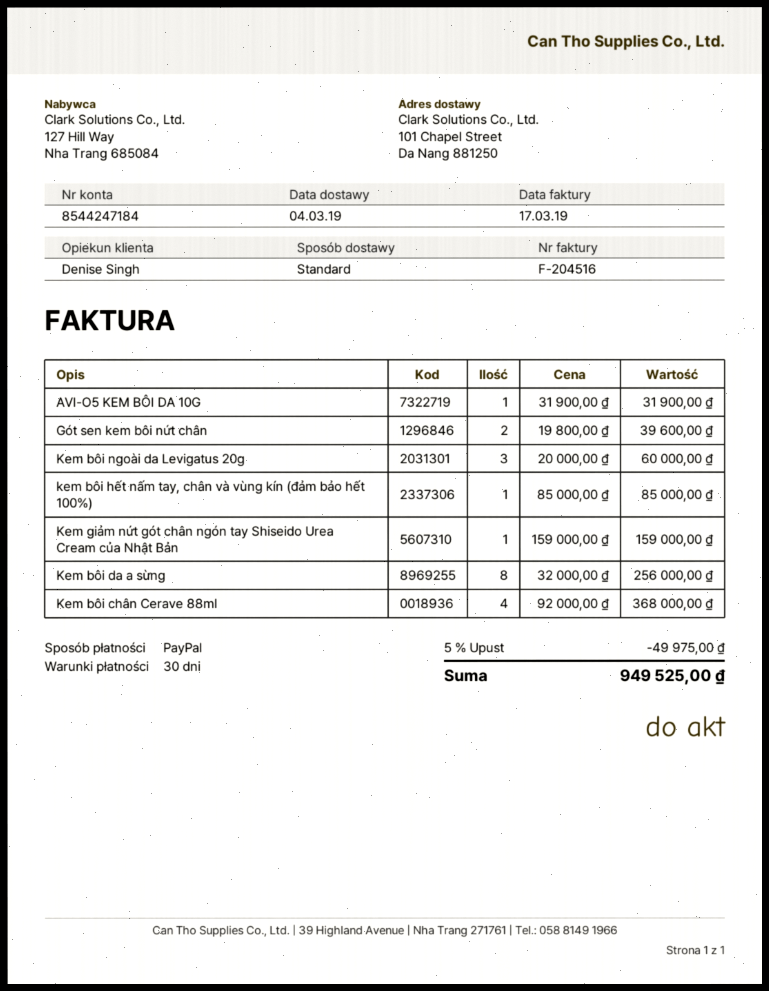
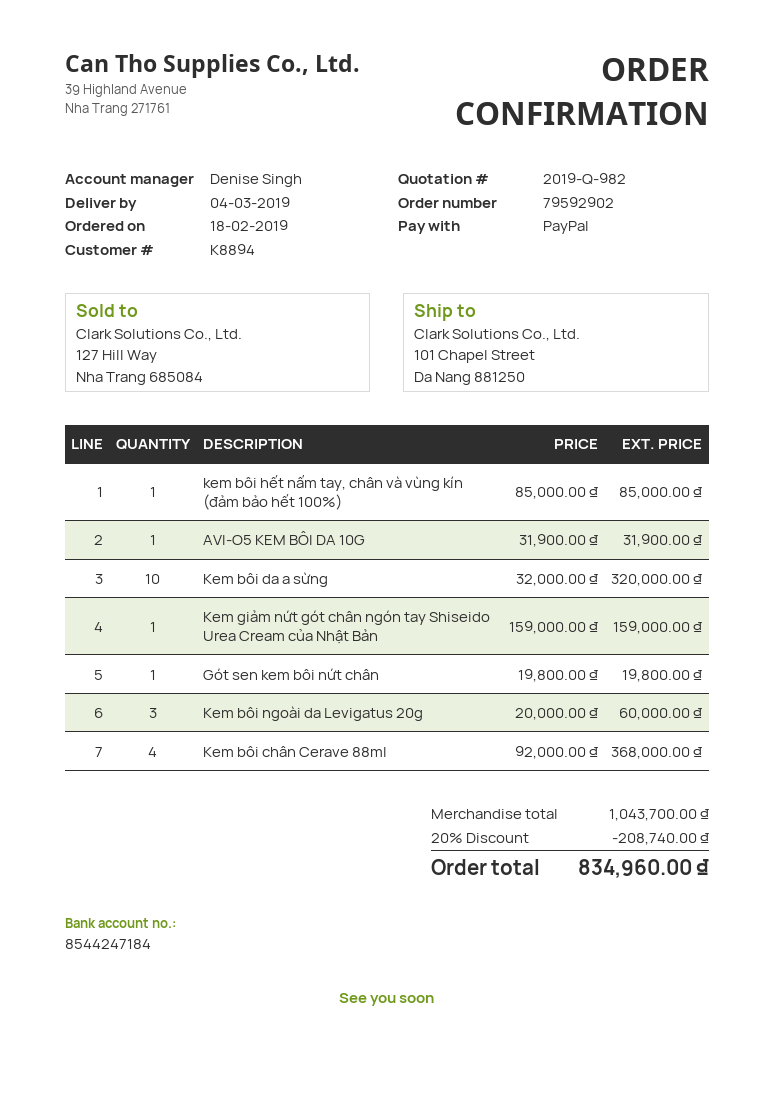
Gót sen kem bôi nứt chân: 2 x 19800.00 = 39600.00 -> 1 x 19800.00 = 19800.00
Kem bôi da a sừng: 8 x 32000.00 = 256000.00 -> 10 x 32000.00 = 320000.00
discount: 5% = 49975.00 -> 20% = 208740.00
total: 949525.00 -> 834960.00

